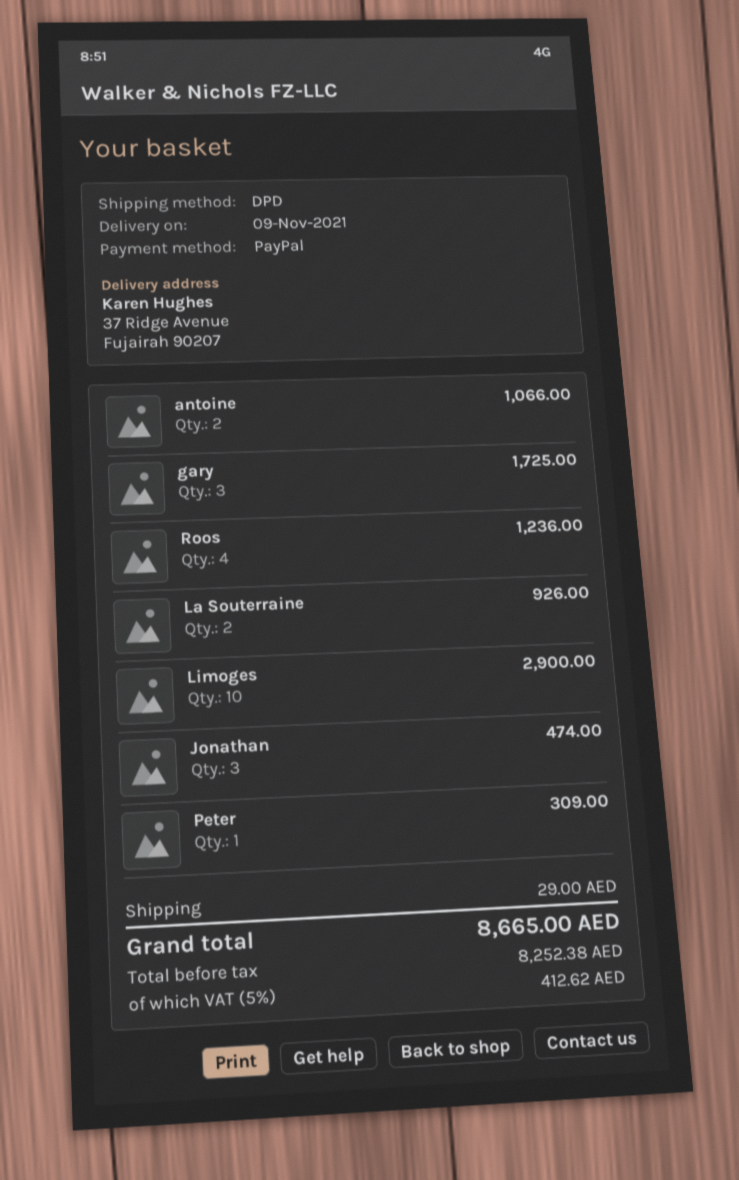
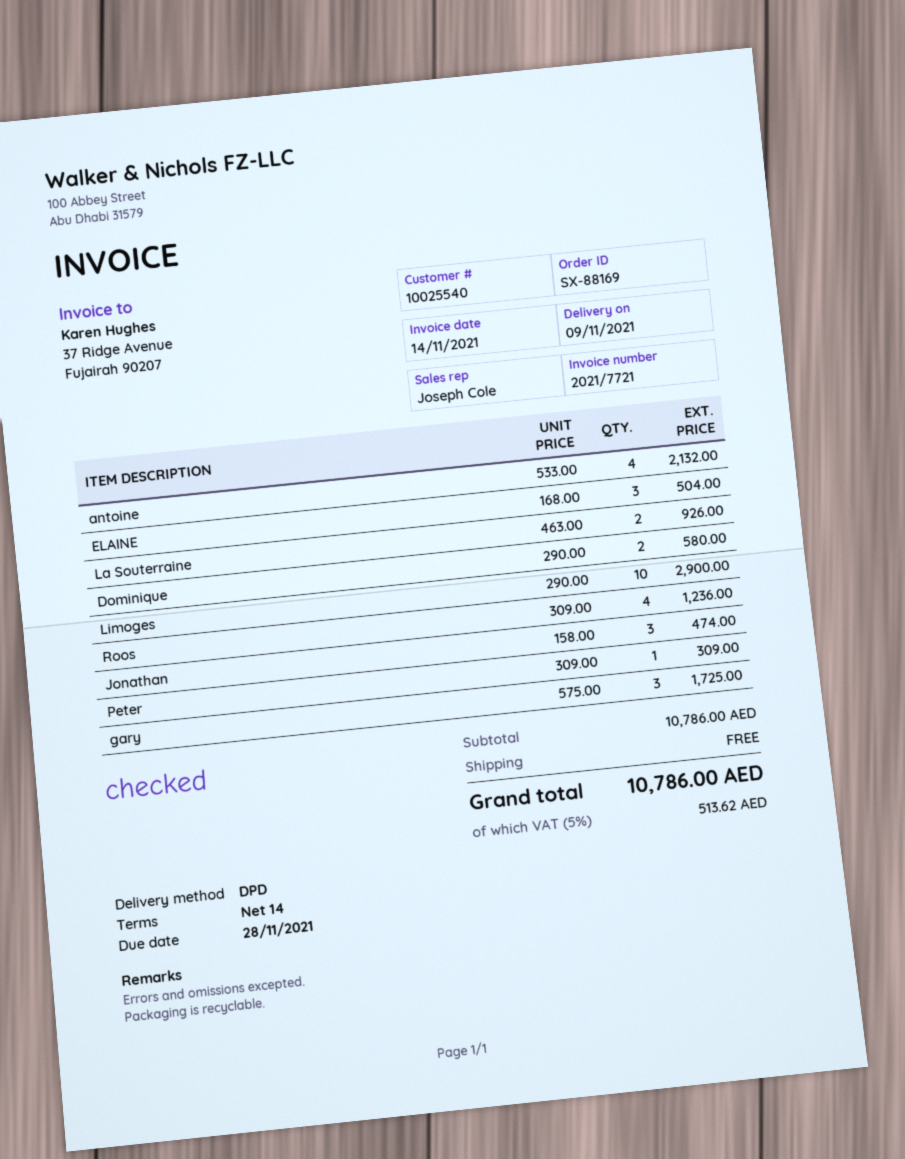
antoine: 2 for 1066.00 -> 4 for 2132.00
ELAINE: none -> 3 for 504.00
Dominique: none -> 2 for 580.00
shipping: 29.00 -> 0.00
tax: 5% = 412.62 -> 5% = 513.62
total: 8665.00 -> 10786.00

